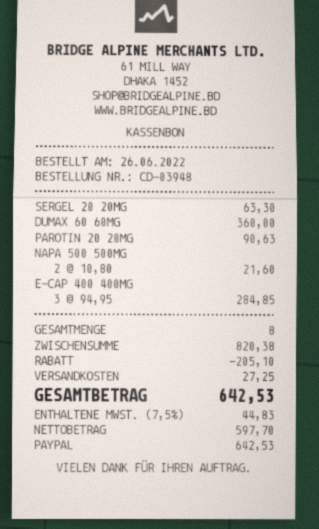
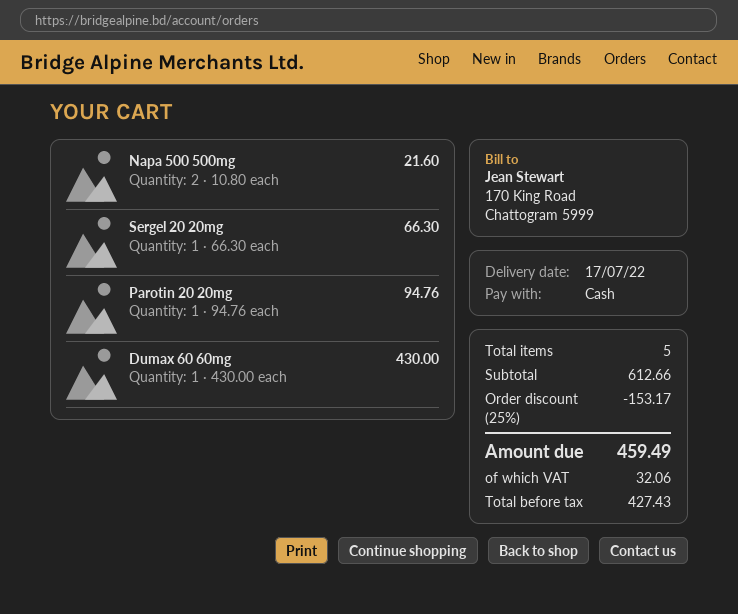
payment method: PayPal -> cash
SERGEL 20 20MG: 1 x 63.30 = 63.30 -> 1 x 66.30 = 66.30
DUMAX 60 60MG: 1 x 360.00 = 360.00 -> 1 x 430.00 = 430.00
PAROTIN 20 20MG: 1 x 90.63 = 90.63 -> 1 x 94.76 = 94.76
E-CAP 400 400MG: 3 x 94.95 = 284.85 -> none
total quantity: 8 -> 5
subtotal: 820.38 -> 612.66
discount: 205.10 -> 153.17
shipping: 27.25 -> none
net: 597.70 -> 427.43
tax: 44.83 -> 32.06
total: 642.53 -> 459.49

